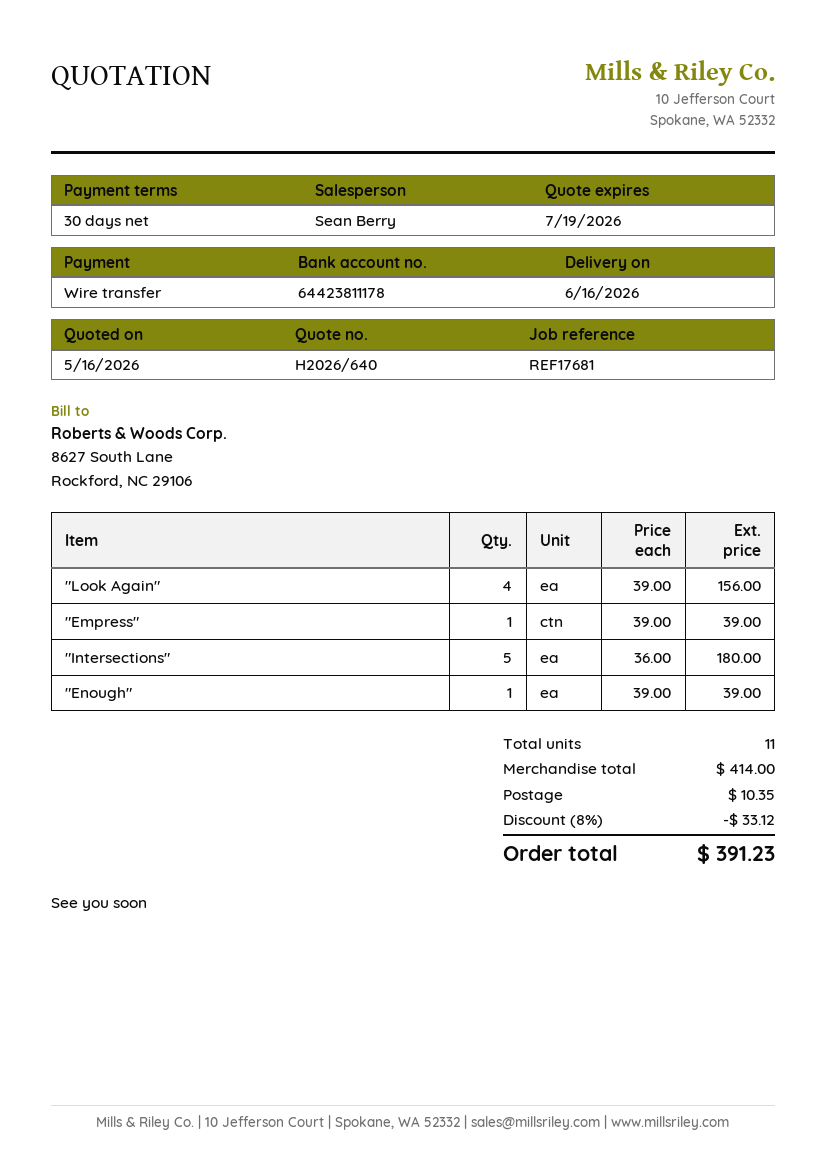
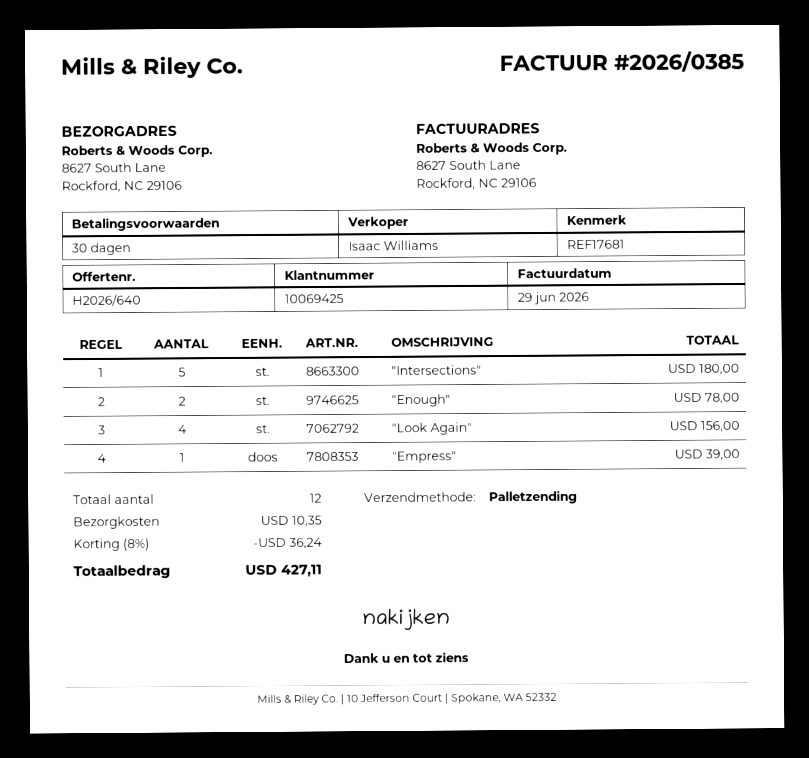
sales rep: Sean Berry -> Isaac Williams
"Enough": 1 for 39.00 -> 2 for 78.00
total quantity: 11 -> 12
discount: 8% = 33.12 -> 8% = 36.24
total: 391.23 -> 427.11

